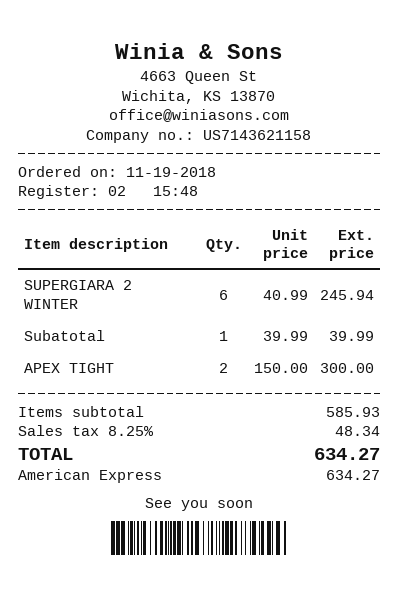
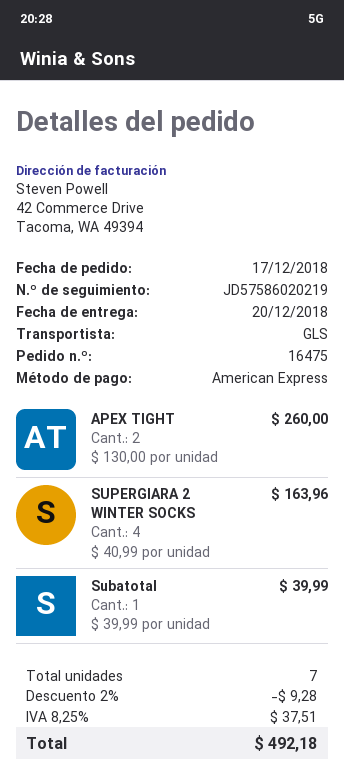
order date: 2018-11-19 -> 2018-12-17
SUPERGIARA 2 WINTER: 6 x 40.99 = 245.94 -> 4 x 40.99 = 163.96
APEX TIGHT: 2 x 150.00 = 300.00 -> 2 x 130.00 = 260.00
discount: none -> 2% = 9.28
tax: 8.25% = 48.34 -> 8.25% = 37.51
total: 634.27 -> 492.18

